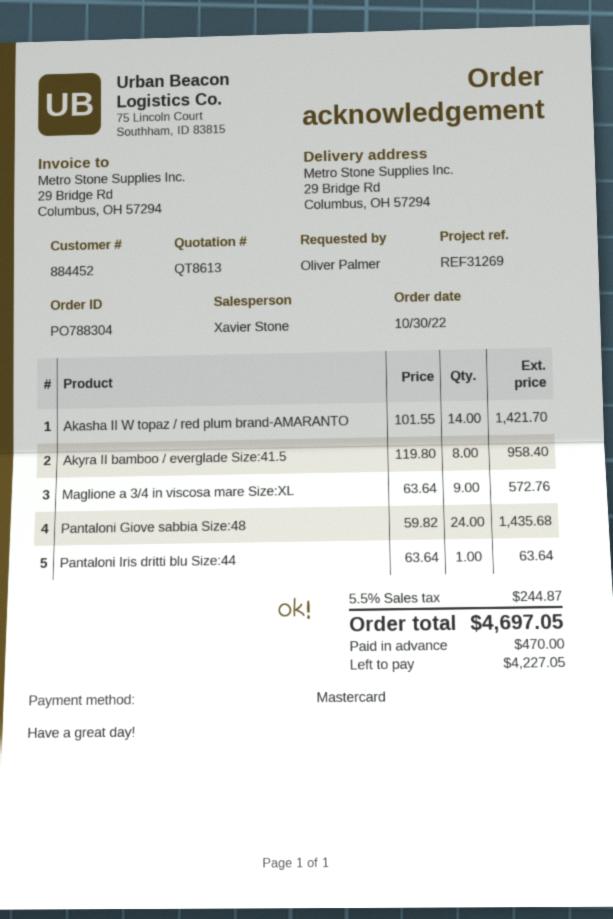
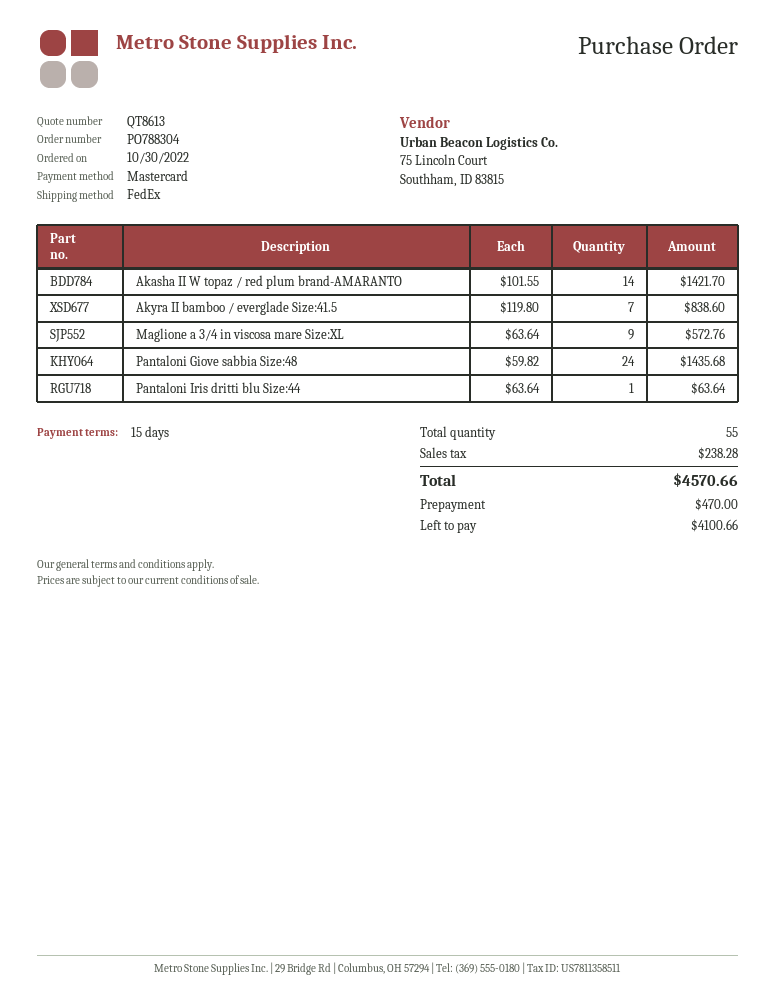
Akyra II bamboo / everglade Size:41.5: 8 x 119.80 = 958.40 -> 7 x 119.80 = 838.60
tax: 244.87 -> 238.28
total: 4697.05 -> 4570.66
balance: 4227.05 -> 4100.66

